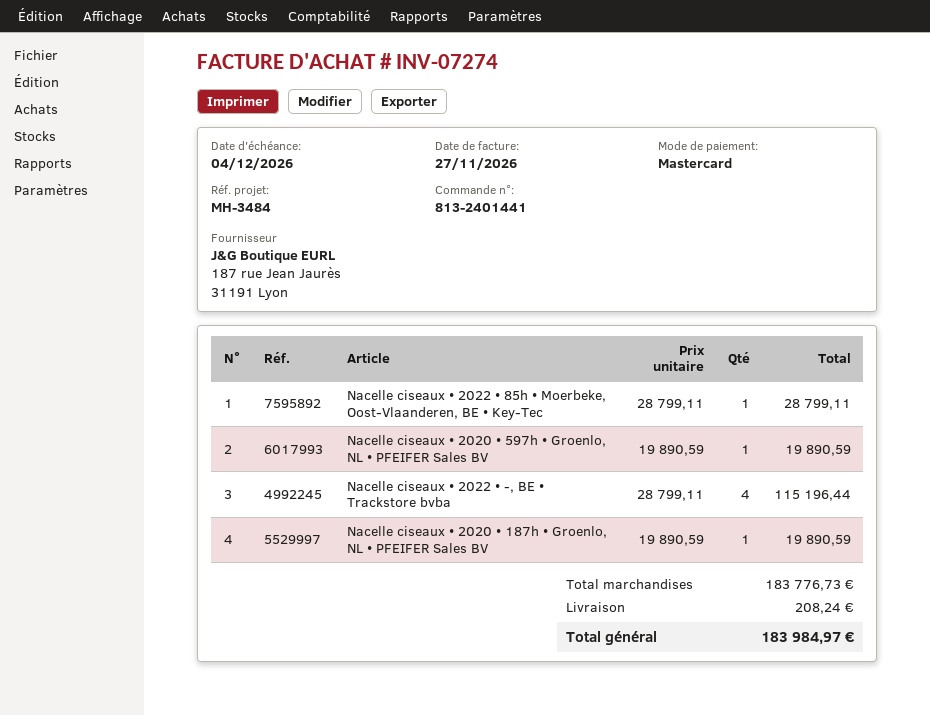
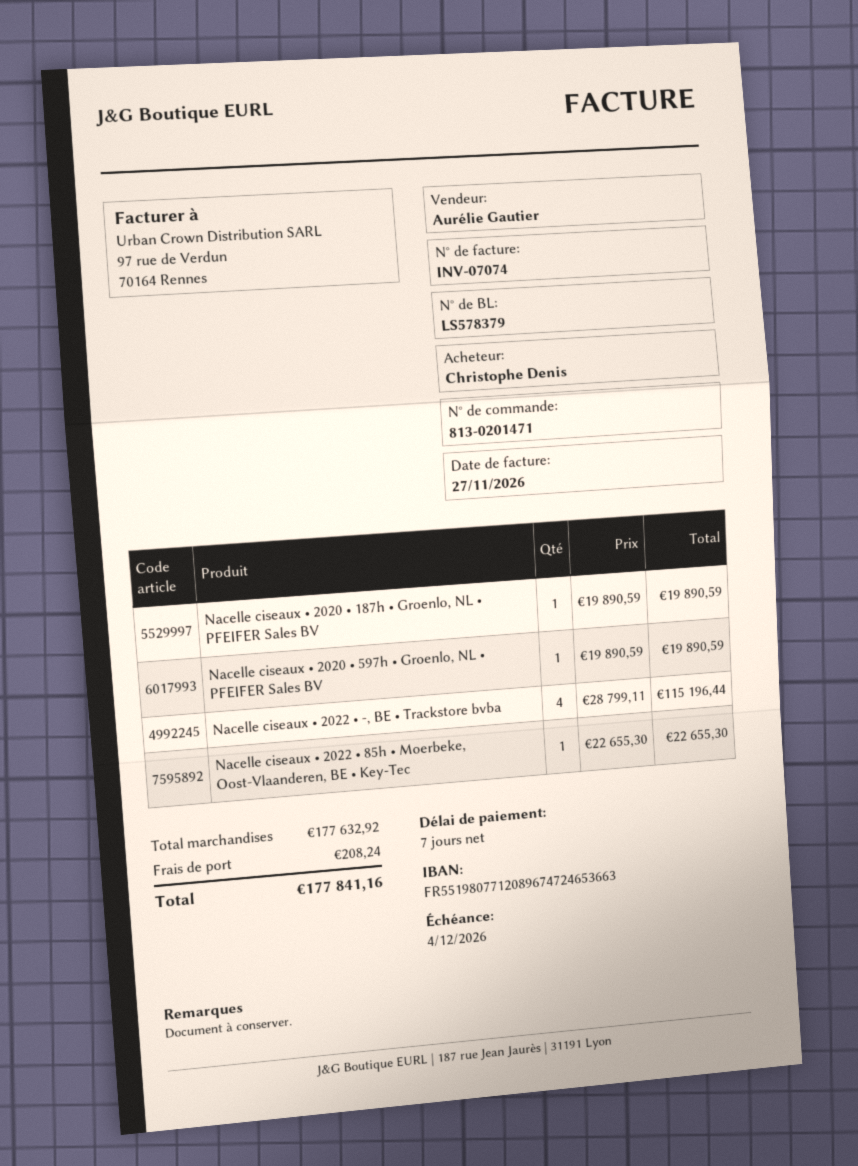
order number: 813-2401441 -> 813-0201471
invoice number: INV-07274 -> INV-07074
Nacelle ciseaux • 2022 • 85h • Moerbeke, Oost-Vlaanderen, BE • Key-Tec: 1 x 28799.11 = 28799.11 -> 1 x 22655.30 = 22655.30
subtotal: 183776.73 -> 177632.92
total: 183984.97 -> 177841.16

